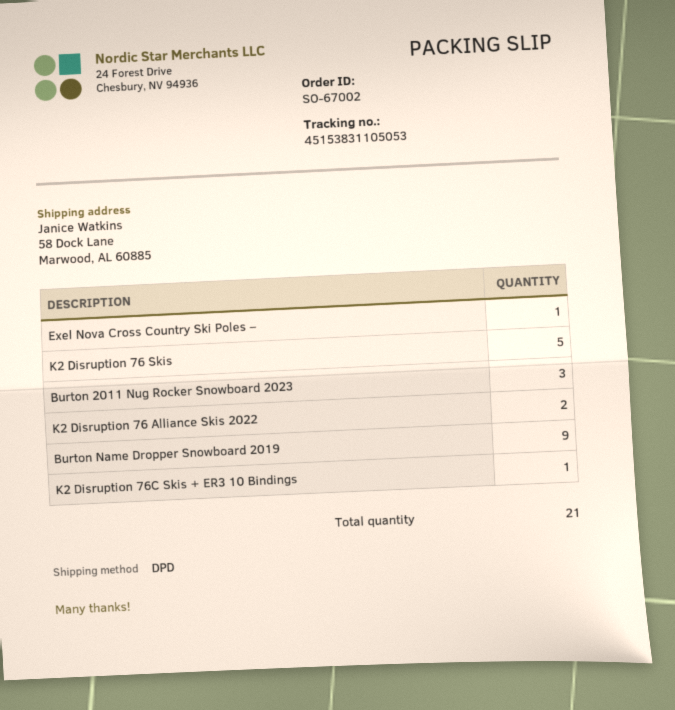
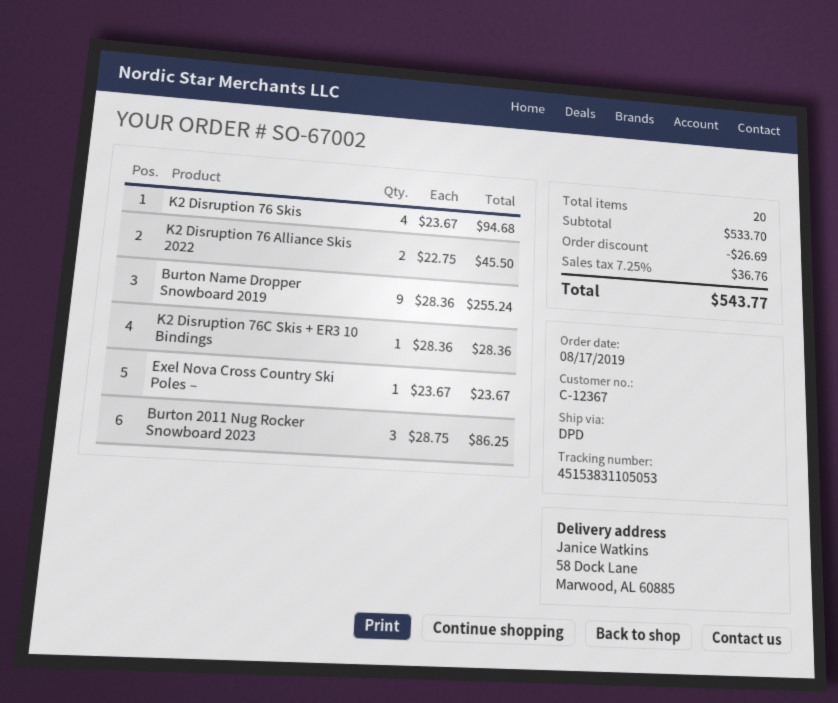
K2 Disruption 76 Skis: 5 -> 4
total quantity: 21 -> 20

